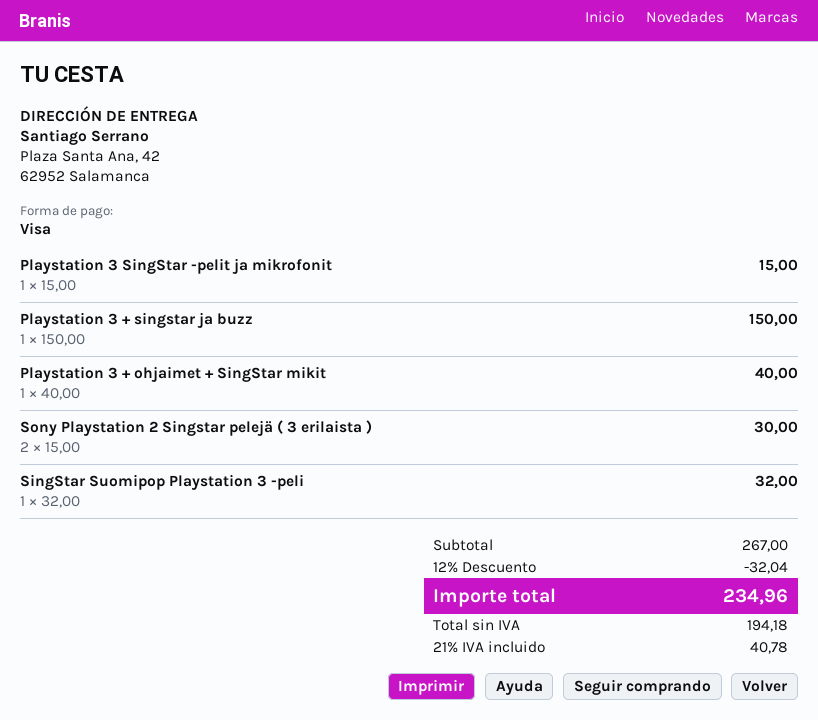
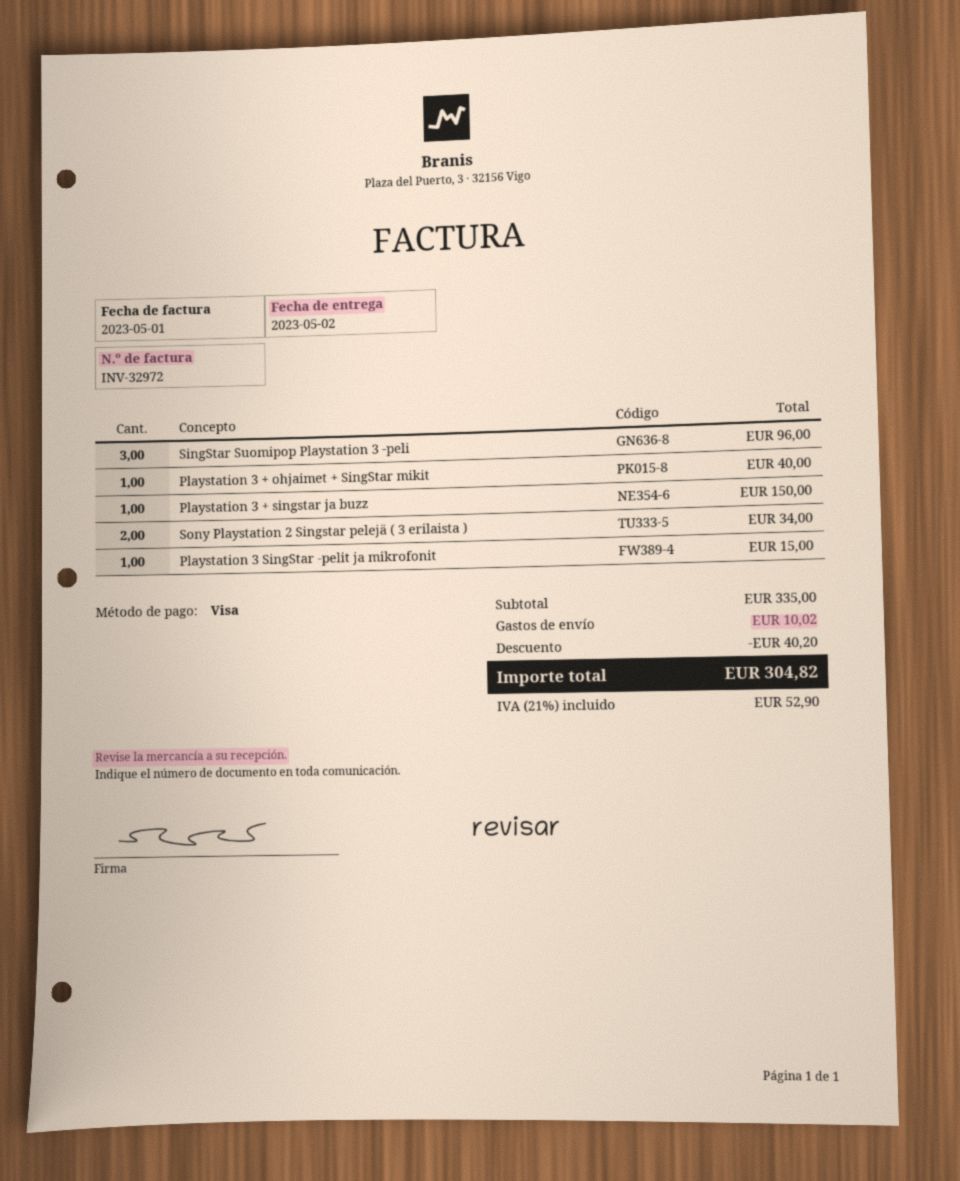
Sony Playstation 2 Singstar pelejä ( 3 erilaista ): 2 for 30.00 -> 2 for 34.00
SingStar Suomipop Playstation 3 -peli: 1 for 32.00 -> 3 for 96.00
subtotal: 267.00 -> 335.00
discount: 32.04 -> 40.20
shipping: none -> 10.02
tax: 21% = 40.78 -> 21% = 52.90
total: 234.96 -> 304.82

